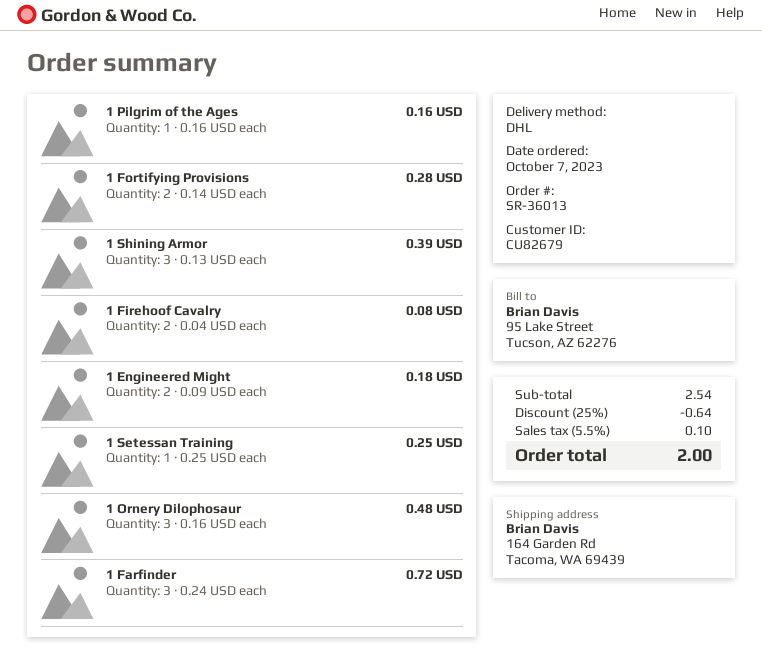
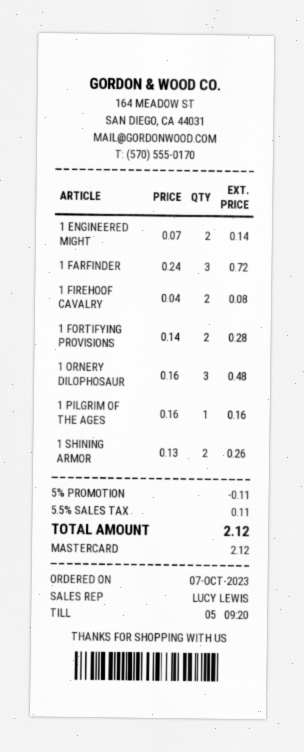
1 Shining Armor: 3 x 0.13 = 0.39 -> 2 x 0.13 = 0.26
1 Engineered Might: 2 x 0.09 = 0.18 -> 2 x 0.07 = 0.14
1 Setessan Training: 1 x 0.25 = 0.25 -> none
discount: 25% = 0.64 -> 5% = 0.11
tax: 5.5% = 0.10 -> 5.5% = 0.11
total: 2.00 -> 2.12

